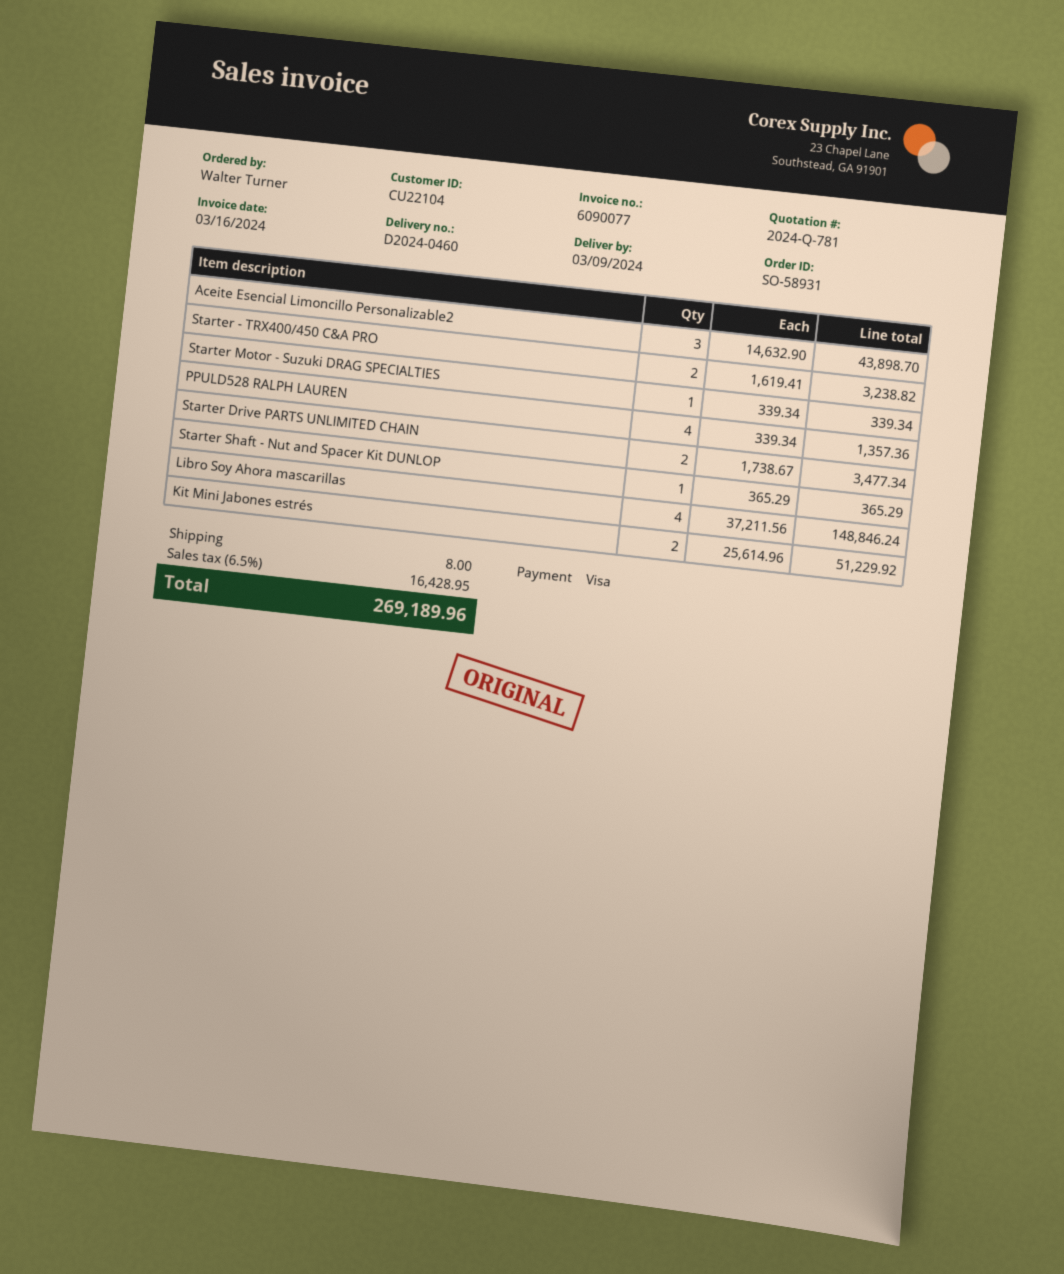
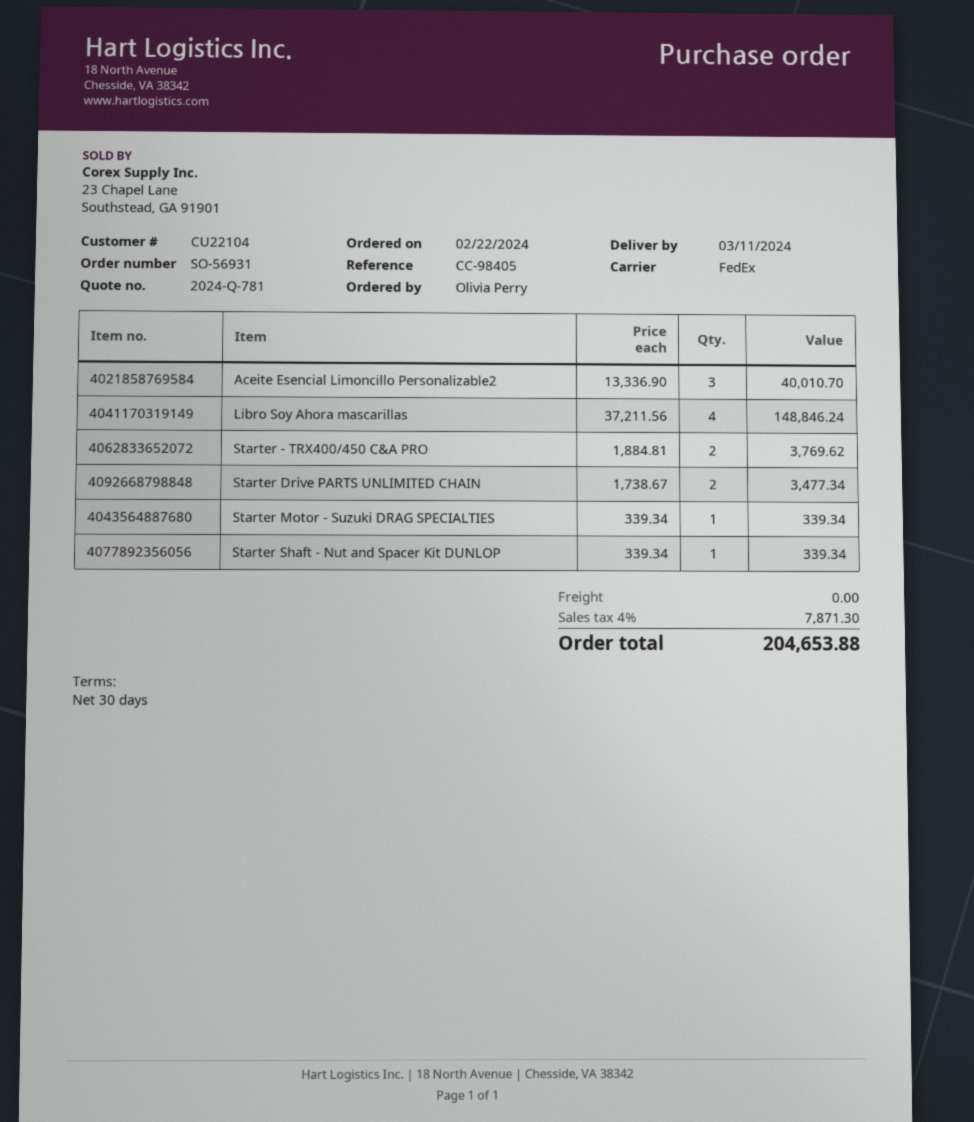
order number: SO-58931 -> SO-56931
delivery date: 2024-03-09 -> 2024-03-11
ordered by: Walter Turner -> Olivia Perry
Aceite Esencial Limoncillo Personalizable2: 3 x 14632.90 = 43898.70 -> 3 x 13336.90 = 40010.70
Starter - TRX400/450 C&A PRO: 2 x 1619.41 = 3238.82 -> 2 x 1884.81 = 3769.62
PPULD528 RALPH LAUREN: 4 x 339.34 = 1357.36 -> none
Starter Shaft - Nut and Spacer Kit DUNLOP: 1 x 365.29 = 365.29 -> 1 x 339.34 = 339.34
Kit Mini Jabones estrés: 2 x 25614.96 = 51229.92 -> none
shipping: 8.00 -> 0.00
tax: 6.5% = 16428.95 -> 4% = 7871.30
total: 269189.96 -> 204653.88

